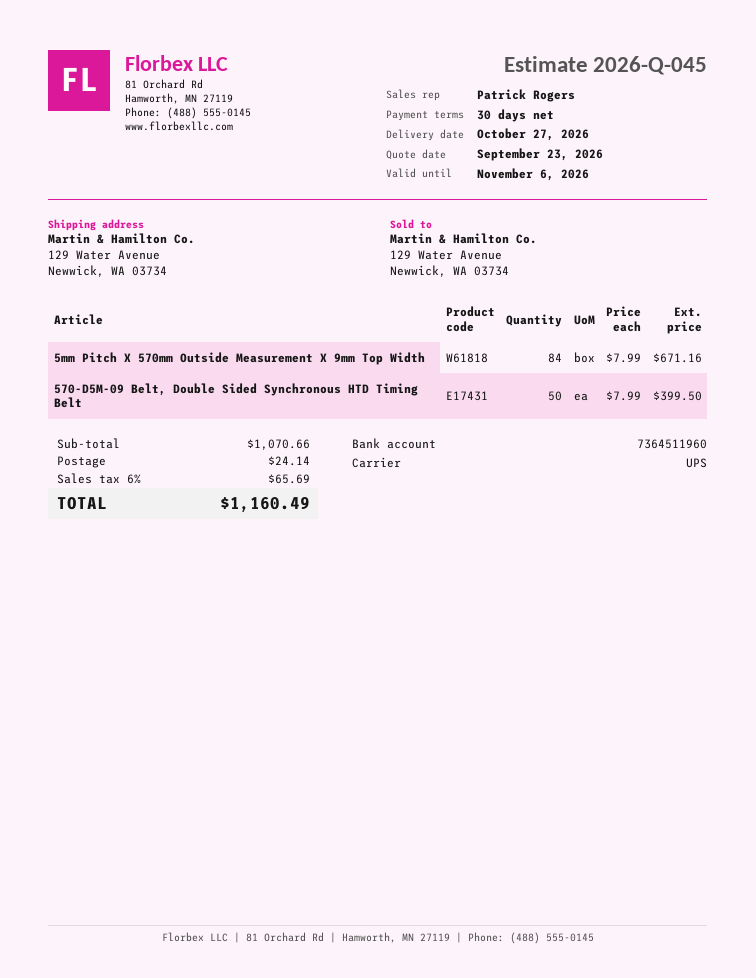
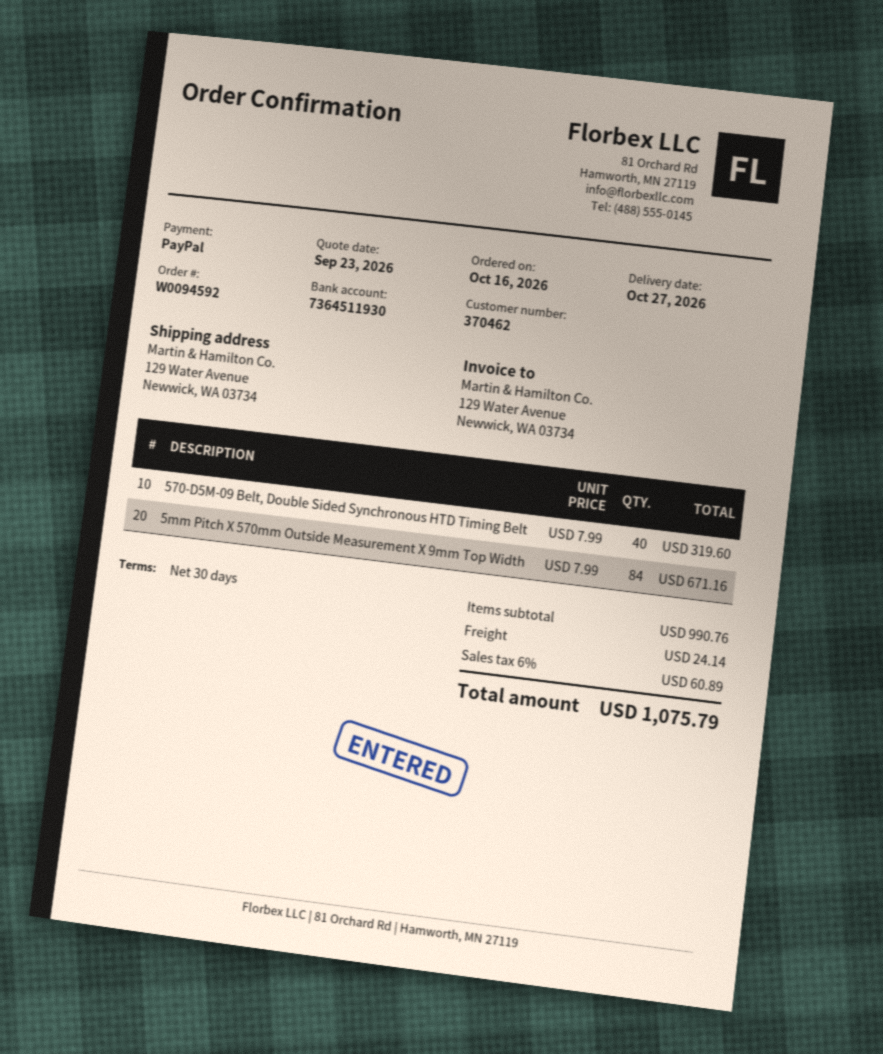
bank account: 7364511960 -> 7364511930
570-D5M-09 Belt, Double Sided Synchronous HTD Timing Belt: 50 x 7.99 = 399.50 -> 40 x 7.99 = 319.60
subtotal: 1070.66 -> 990.76
tax: 6% = 65.69 -> 6% = 60.89
total: 1160.49 -> 1075.79

